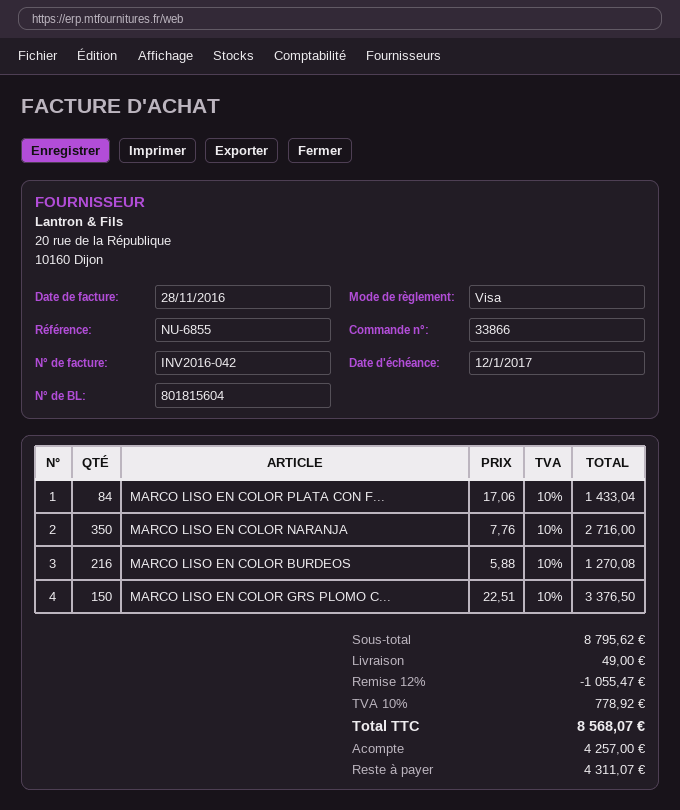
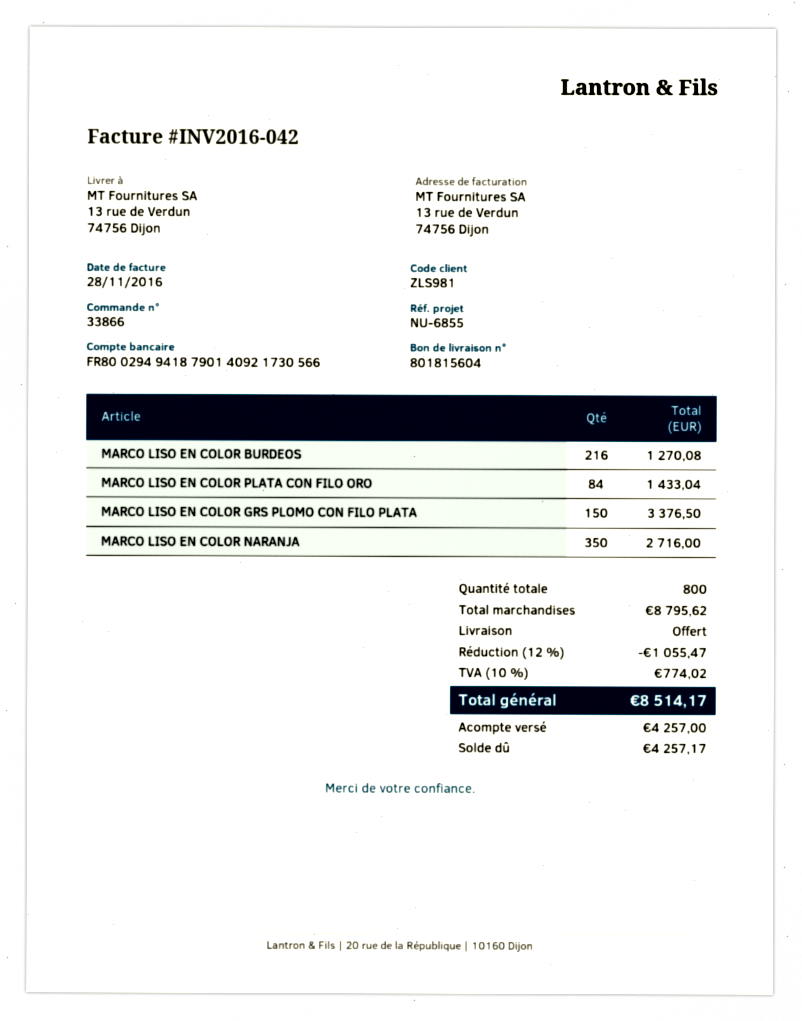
shipping: 49.00 -> 0.00
tax: 10% = 778.92 -> 10% = 774.02
total: 8568.07 -> 8514.17
balance: 4311.07 -> 4257.17

